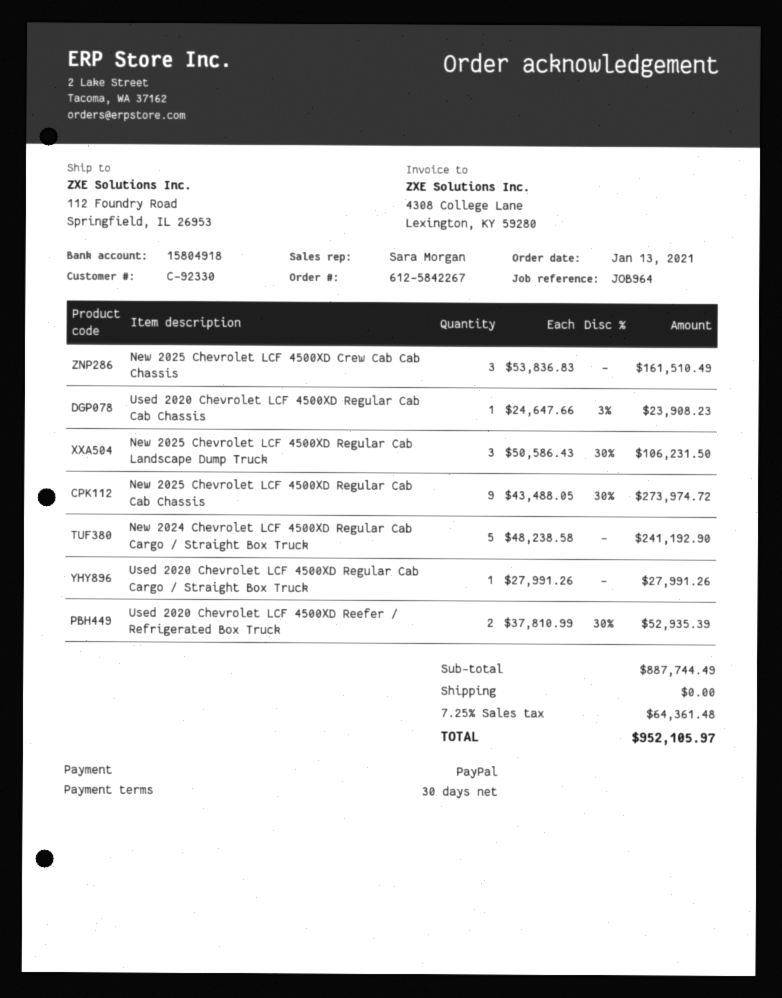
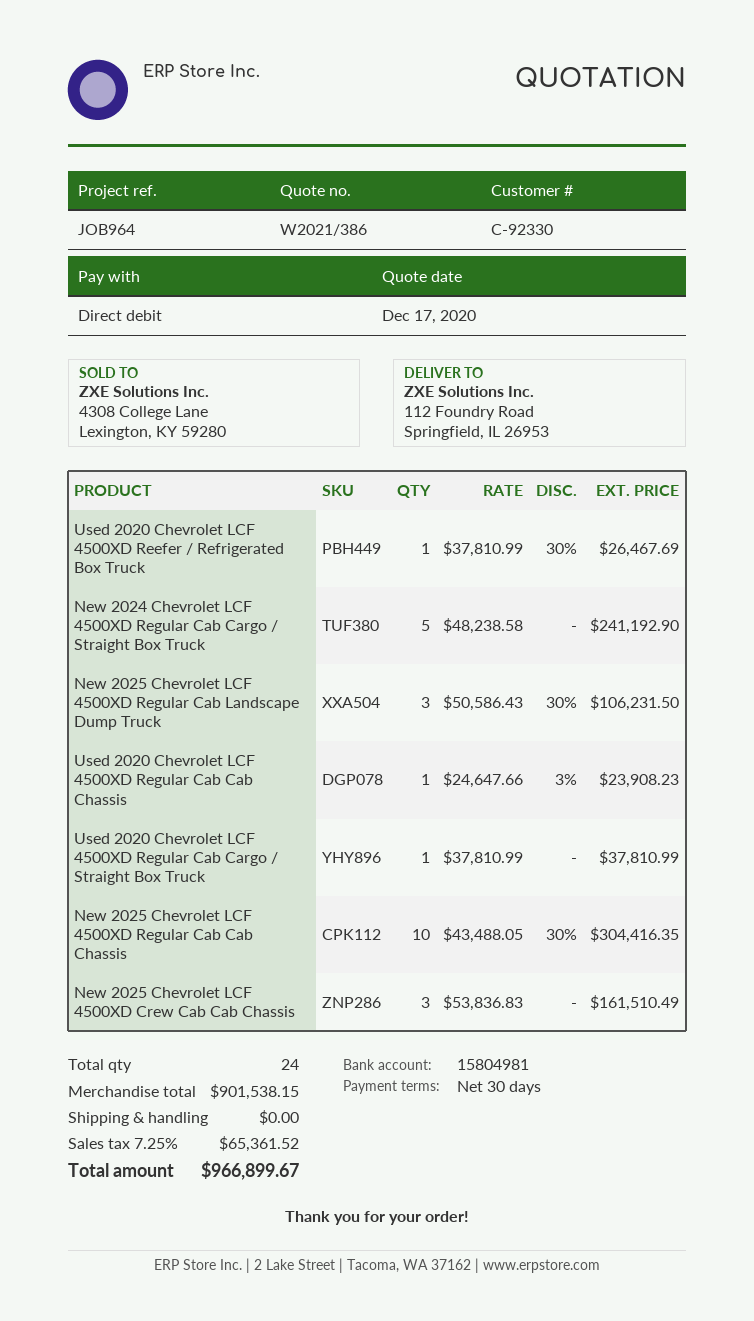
payment method: PayPal -> direct debit
bank account: 15804918 -> 15804981
New 2025 Chevrolet LCF 4500XD Regular Cab Cab Chassis: 9 x 43488.05 - 30% = 273974.72 -> 10 x 43488.05 - 30% = 304416.35
Used 2020 Chevrolet LCF 4500XD Regular Cab Cargo / Straight Box Truck: 1 x 27991.26 = 27991.26 -> 1 x 37810.99 = 37810.99
Used 2020 Chevrolet LCF 4500XD Reefer / Refrigerated Box Truck: 2 x 37810.99 - 30% = 52935.39 -> 1 x 37810.99 - 30% = 26467.69
subtotal: 887744.49 -> 901538.15
tax: 7.25% = 64361.48 -> 7.25% = 65361.52
total: 952105.97 -> 966899.67

